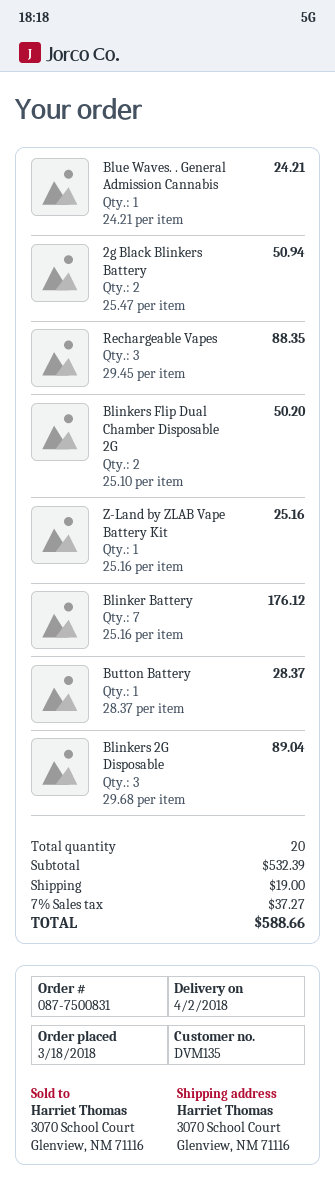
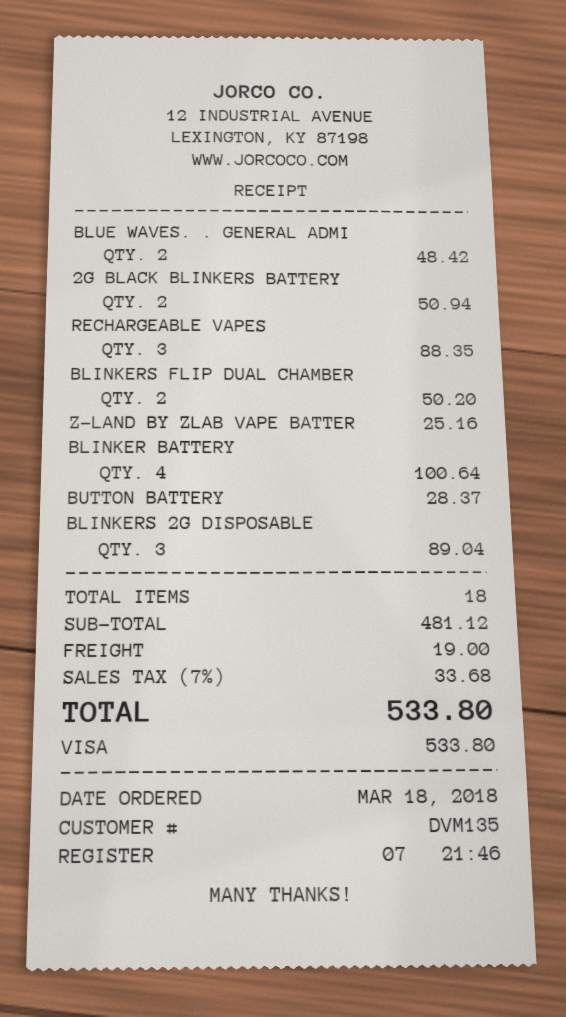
Blue Waves. . General Admission Cannabis: 1 for 24.21 -> 2 for 48.42
Blinker Battery: 7 for 176.12 -> 4 for 100.64
total quantity: 20 -> 18
subtotal: 532.39 -> 481.12
tax: 7% = 37.27 -> 7% = 33.68
total: 588.66 -> 533.80

